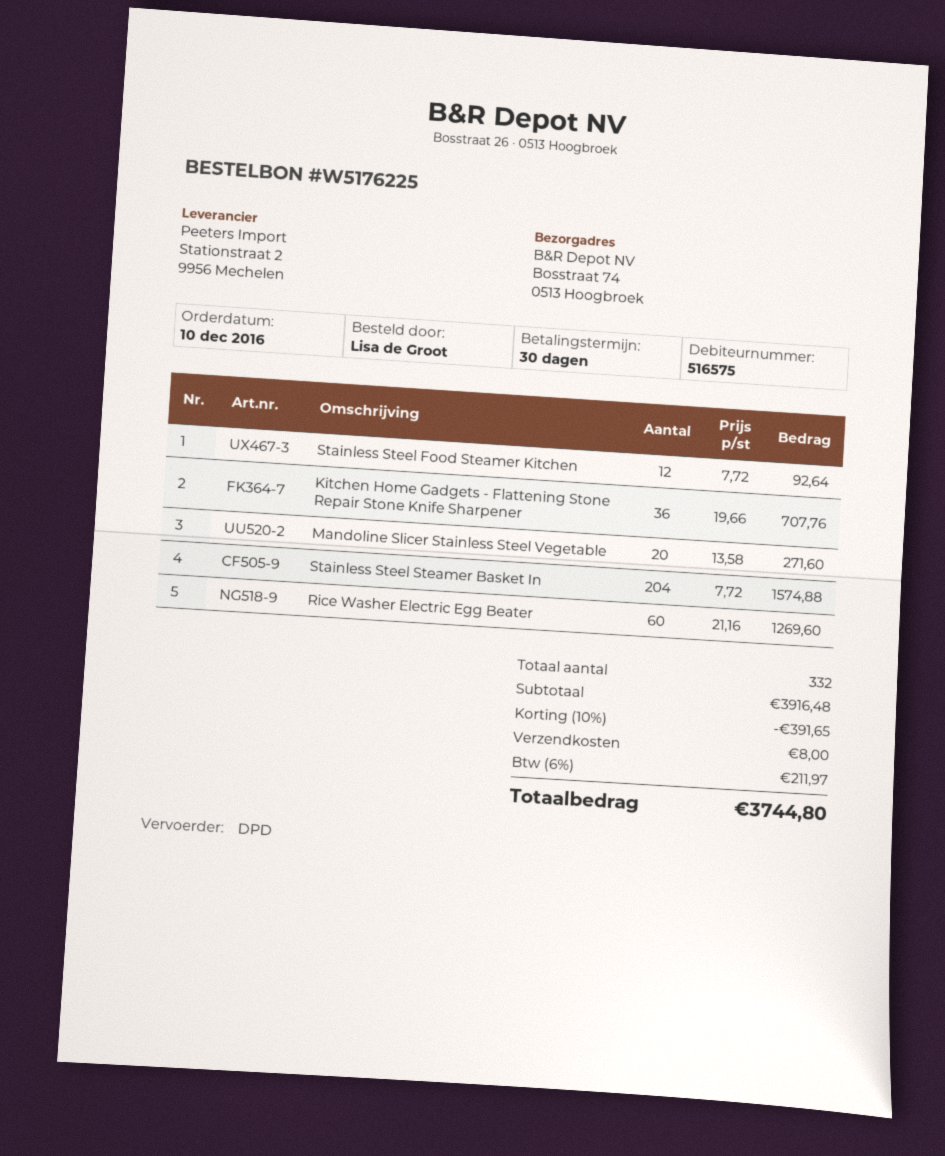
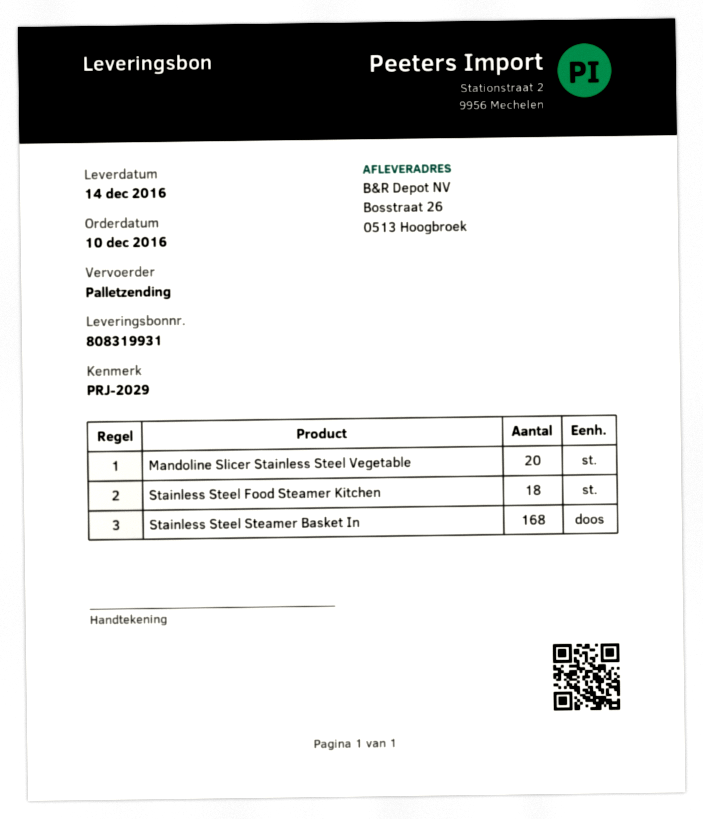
shipping method: DPD -> pallet freight
ship to: Bosstraat 74, 0513 Hoogbroek -> Bosstraat 26, 0513 Hoogbroek
Stainless Steel Food Steamer Kitchen: 12 -> 18
Kitchen Home Gadgets - Flattening Stone Repair Stone Knife Sharpener: 36 -> none
Stainless Steel Steamer Basket In: 204 -> 168
Rice Washer Electric Egg Beater: 60 -> none

